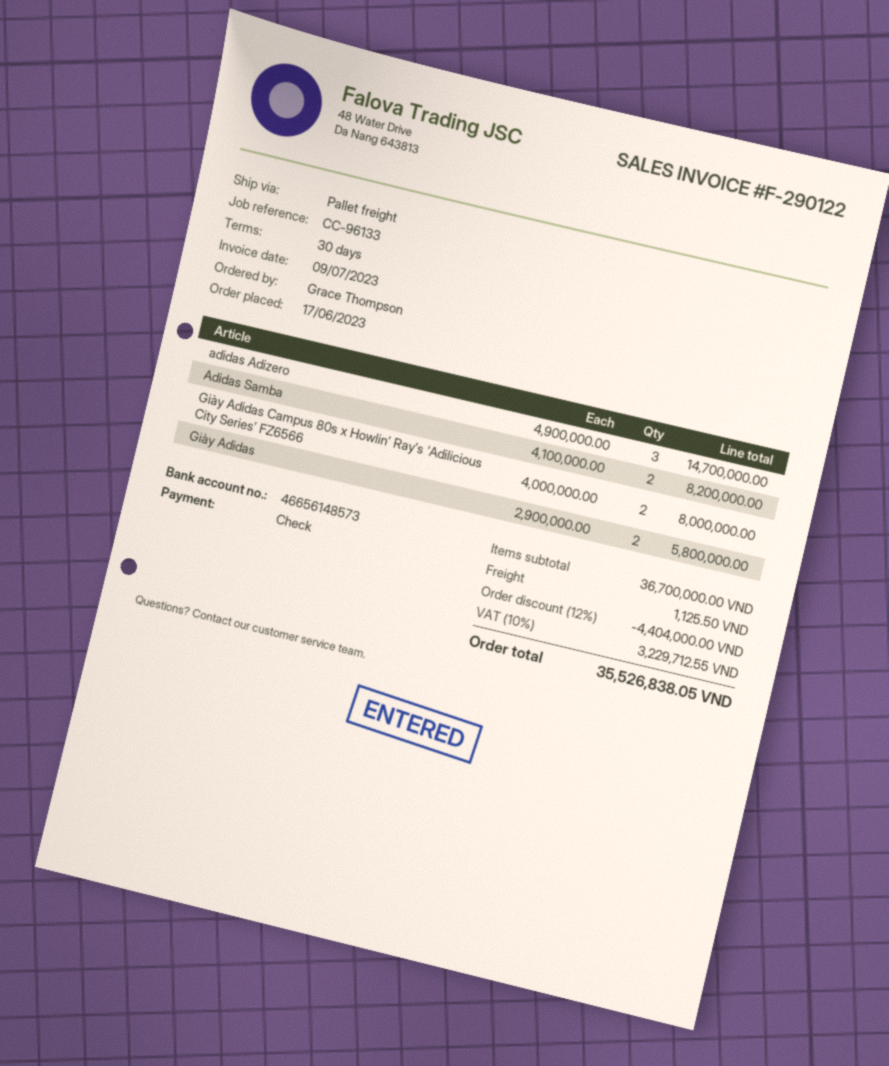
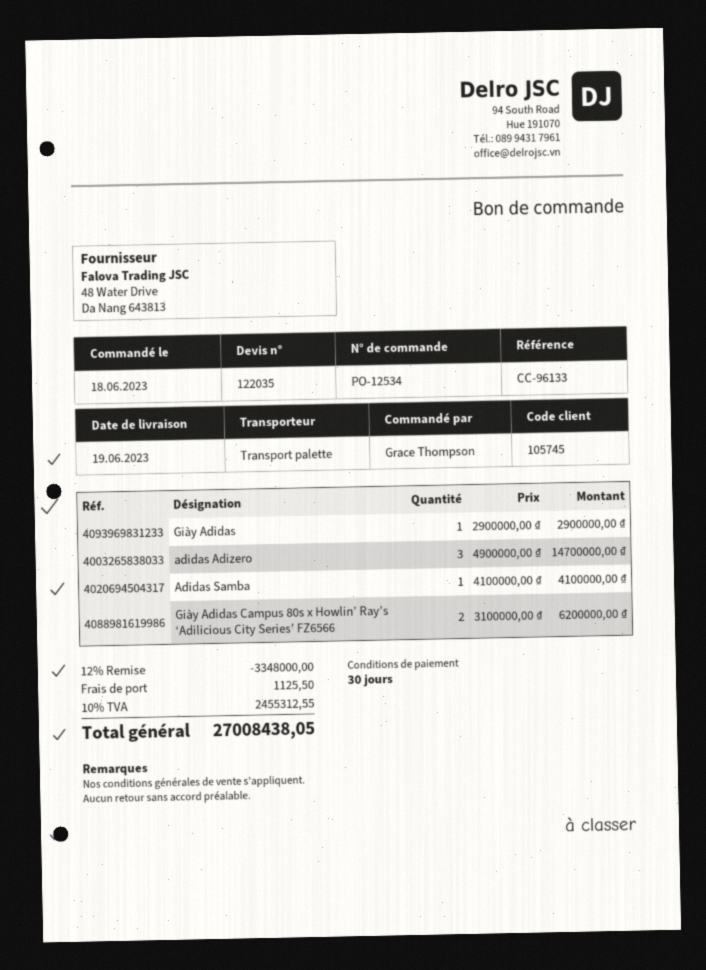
order date: 2023-06-17 -> 2023-06-18
Adidas Samba: 2 x 4100000.00 = 8200000.00 -> 1 x 4100000.00 = 4100000.00
Giày Adidas Campus 80s x Howlin’ Ray’s ‘Adilicious City Series’ FZ6566: 2 x 4000000.00 = 8000000.00 -> 2 x 3100000.00 = 6200000.00
Giày Adidas: 2 x 2900000.00 = 5800000.00 -> 1 x 2900000.00 = 2900000.00
discount: 12% = 4404000.00 -> 12% = 3348000.00
tax: 10% = 3229712.55 -> 10% = 2455312.55
total: 35526838.05 -> 27008438.05

